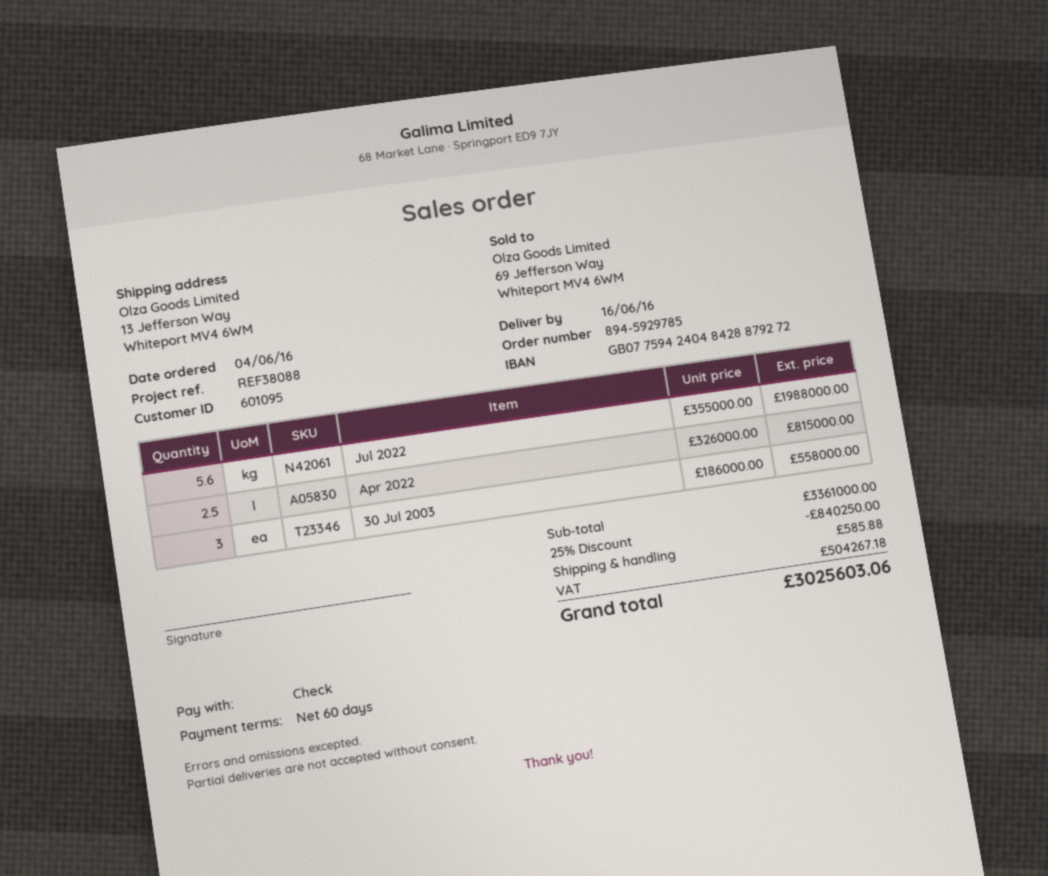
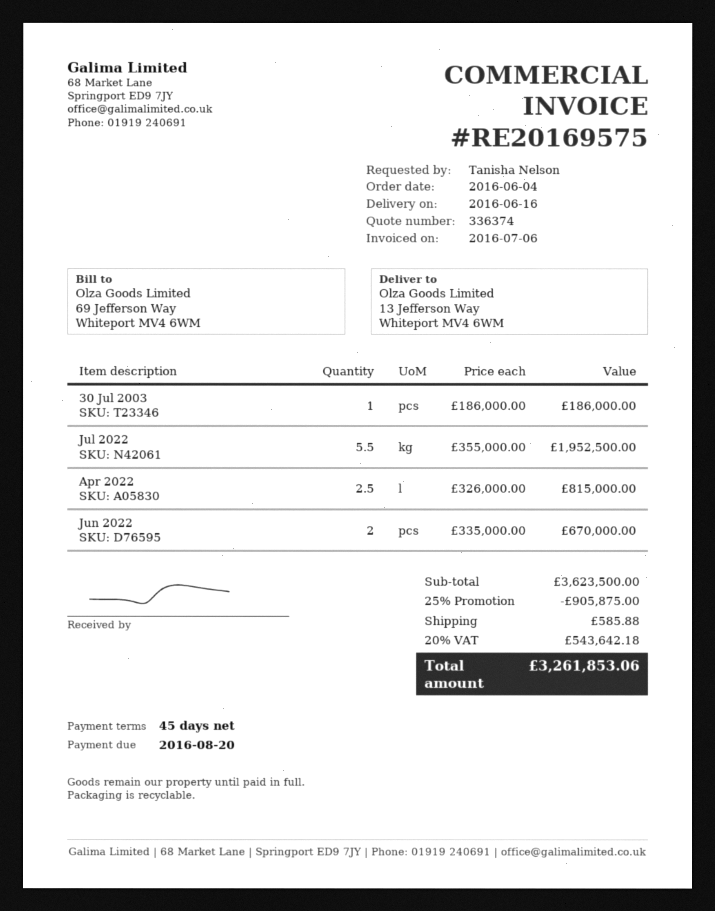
payment terms: 60 days -> 45 days
Jul 2022: 5.6 x 355000.00 = 1988000.00 -> 5.5 x 355000.00 = 1952500.00
30 Jul 2003: 3 x 186000.00 = 558000.00 -> 1 x 186000.00 = 186000.00
Jun 2022: none -> 2 x 335000.00 = 670000.00
subtotal: 3361000.00 -> 3623500.00
discount: 25% = 840250.00 -> 25% = 905875.00
tax: 504267.18 -> 543642.18
total: 3025603.06 -> 3261853.06

